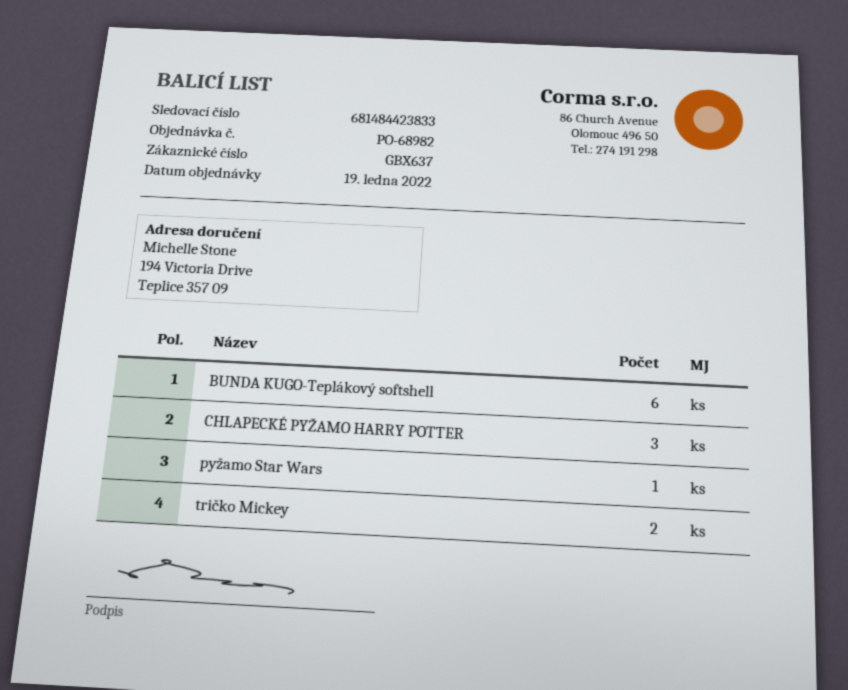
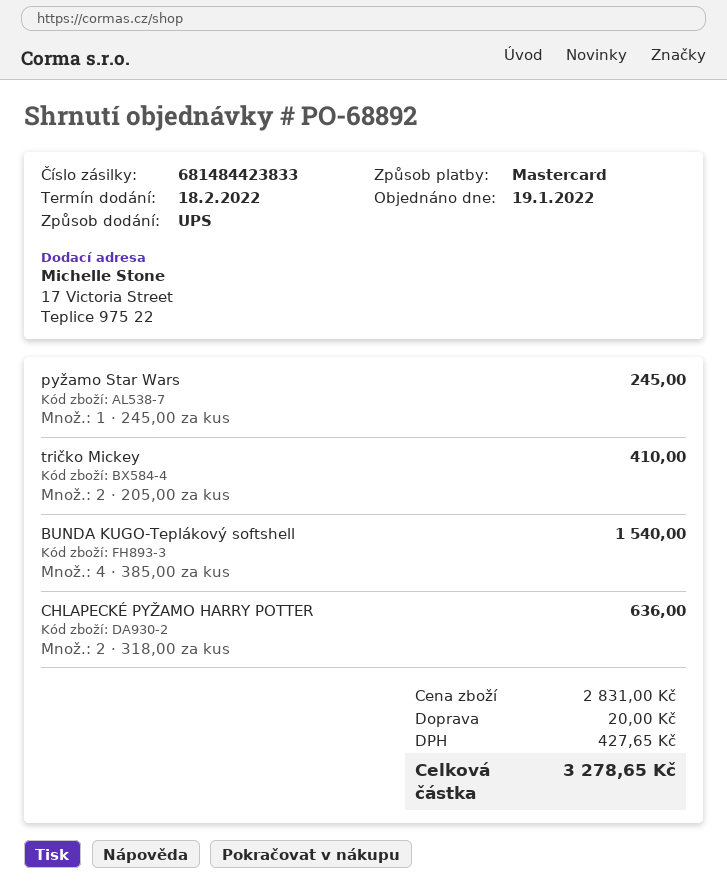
order number: PO-68982 -> PO-68892
ship to: 194 Victoria Drive, Teplice 357 09 -> 17 Victoria Street, Teplice 975 22
BUNDA KUGO-Teplákový softshell: 6 -> 4
CHLAPECKÉ PYŽAMO HARRY POTTER: 3 -> 2

